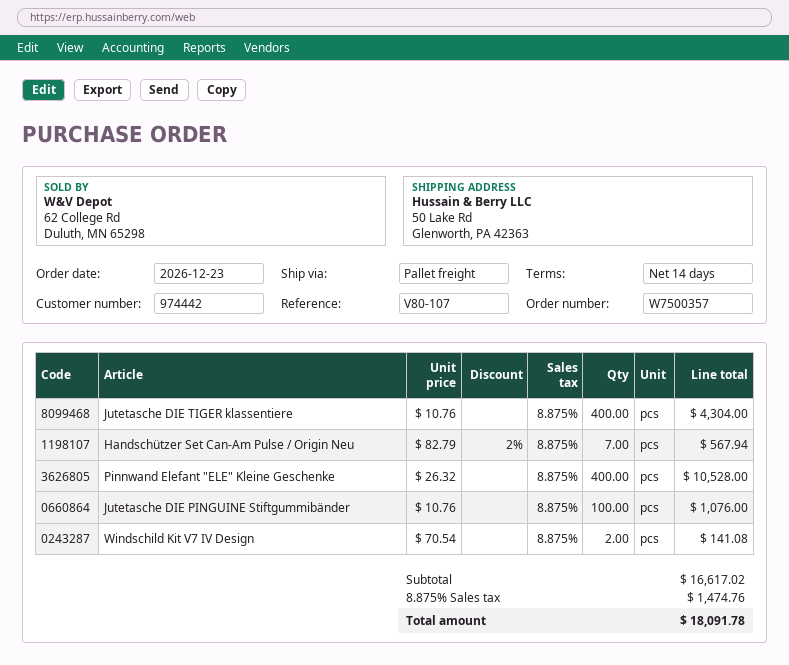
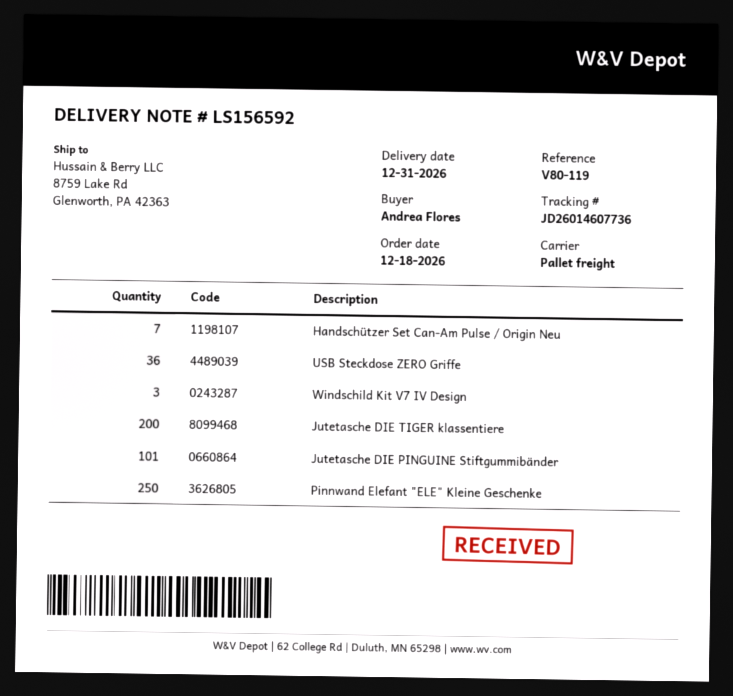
order date: 2026-12-23 -> 2026-12-18
reference: V80-107 -> V80-119
ship to: 50 Lake Rd, Glenworth, PA 42363 -> 8759 Lake Rd, Glenworth, PA 42363
Jutetasche DIE TIGER klassentiere: 400 -> 200
Pinnwand Elefant "ELE" Kleine Geschenke: 400 -> 250
Jutetasche DIE PINGUINE Stiftgummibänder: 100 -> 101
Windschild Kit V7 IV Design: 2 -> 3
USB Steckdose ZERO Griffe: none -> 36

